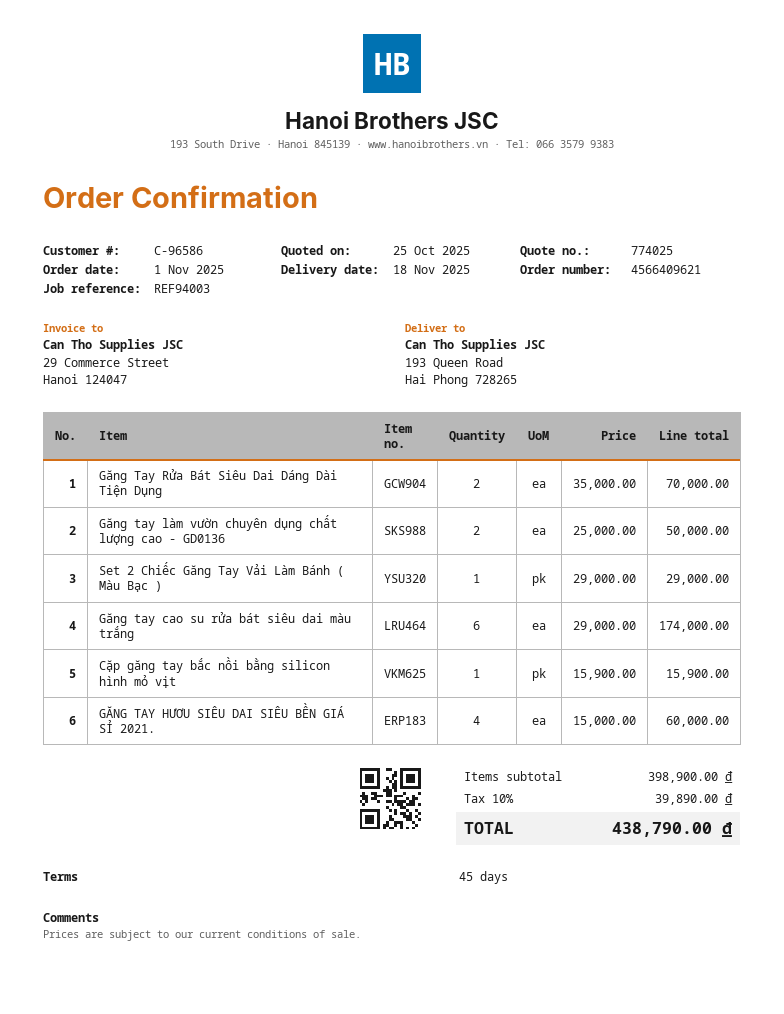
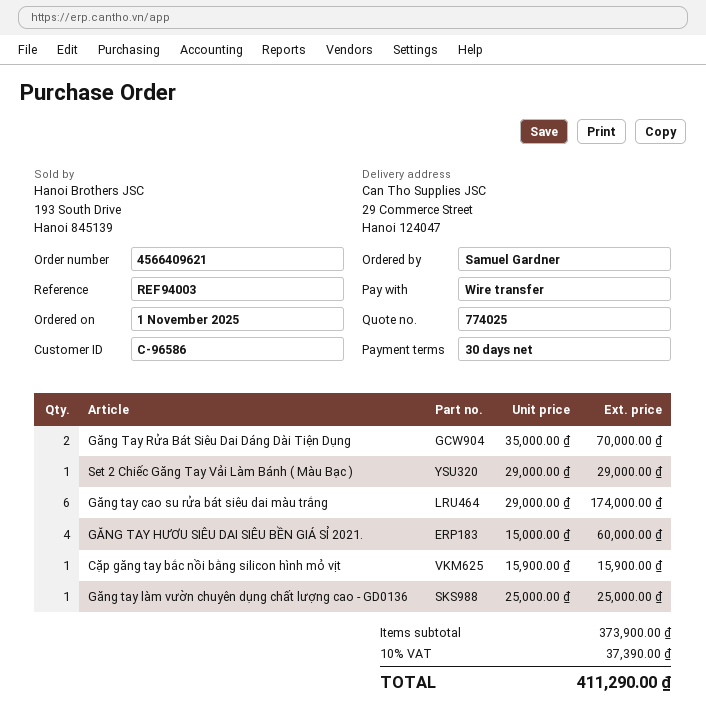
payment terms: 45 days -> 30 days
ship to: 193 Queen Road, Hai Phong 728265 -> 29 Commerce Street, Hanoi 124047
Găng tay làm vườn chuyên dụng chất lượng cao - GD0136: 2 x 25000.00 = 50000.00 -> 1 x 25000.00 = 25000.00
subtotal: 398900.00 -> 373900.00
tax: 10% = 39890.00 -> 10% = 37390.00
total: 438790.00 -> 411290.00

